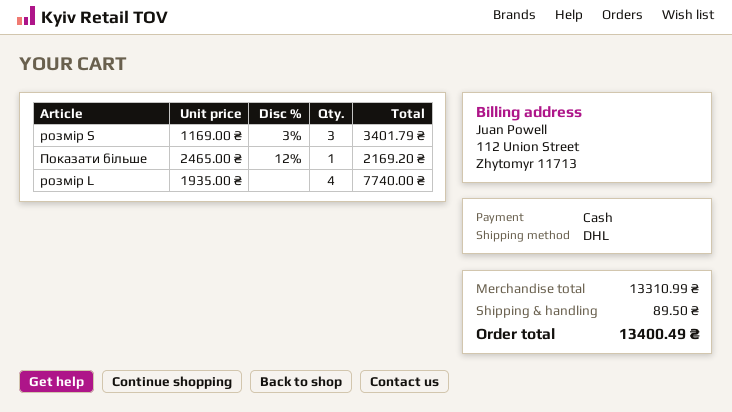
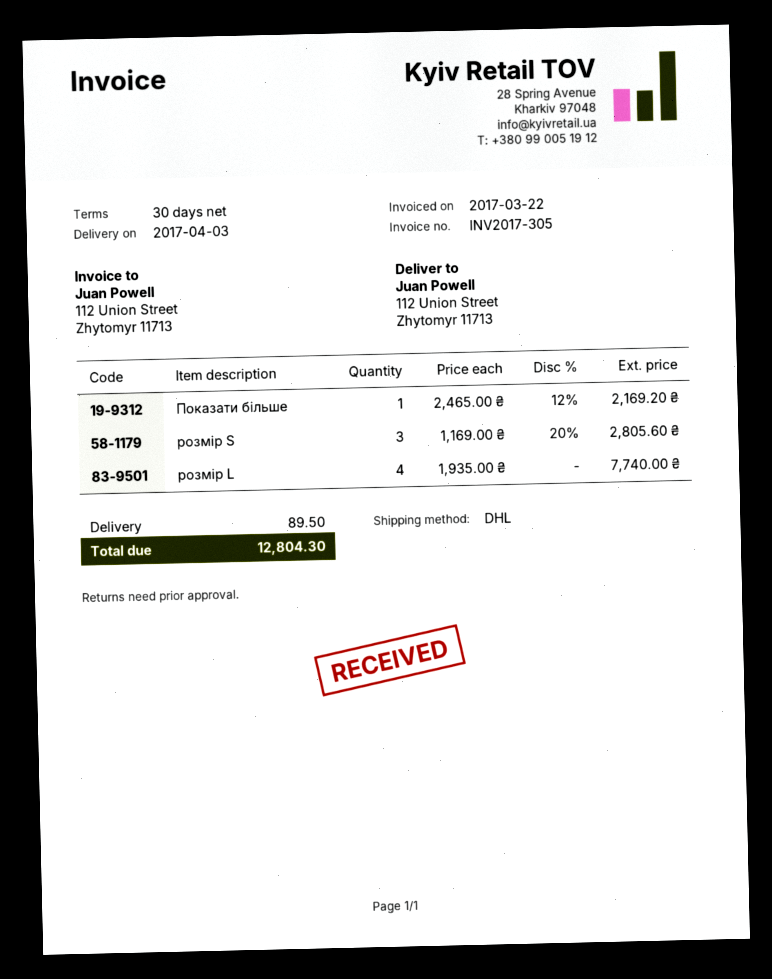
розмір S: 3 x 1169.00 - 3% = 3401.79 -> 3 x 1169.00 - 20% = 2805.60
total: 13400.49 -> 12804.30

